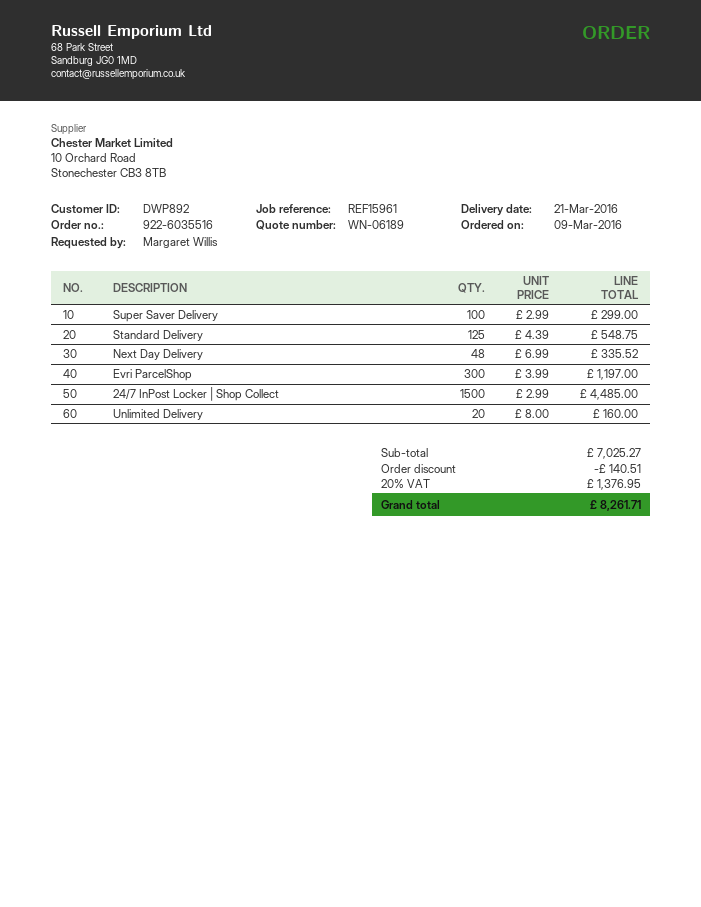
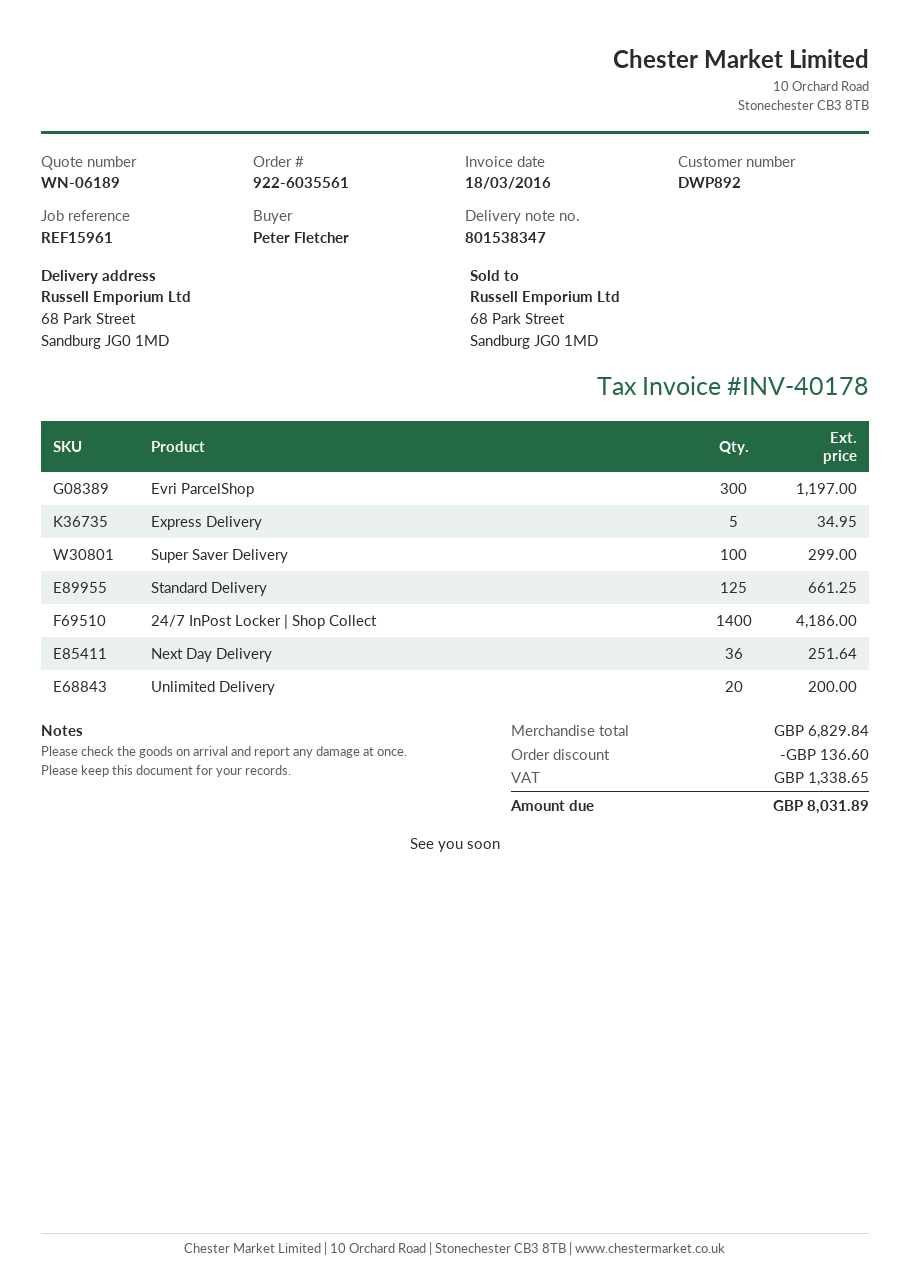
order number: 922-6035516 -> 922-6035561
ordered by: Margaret Willis -> Peter Fletcher
Standard Delivery: 125 for 548.75 -> 125 for 661.25
Next Day Delivery: 48 for 335.52 -> 36 for 251.64
24/7 InPost Locker | Shop Collect: 1500 for 4485.00 -> 1400 for 4186.00
Unlimited Delivery: 20 for 160.00 -> 20 for 200.00
Express Delivery: none -> 5 for 34.95
subtotal: 7025.27 -> 6829.84
discount: 140.51 -> 136.60
tax: 1376.95 -> 1338.65
total: 8261.71 -> 8031.89

